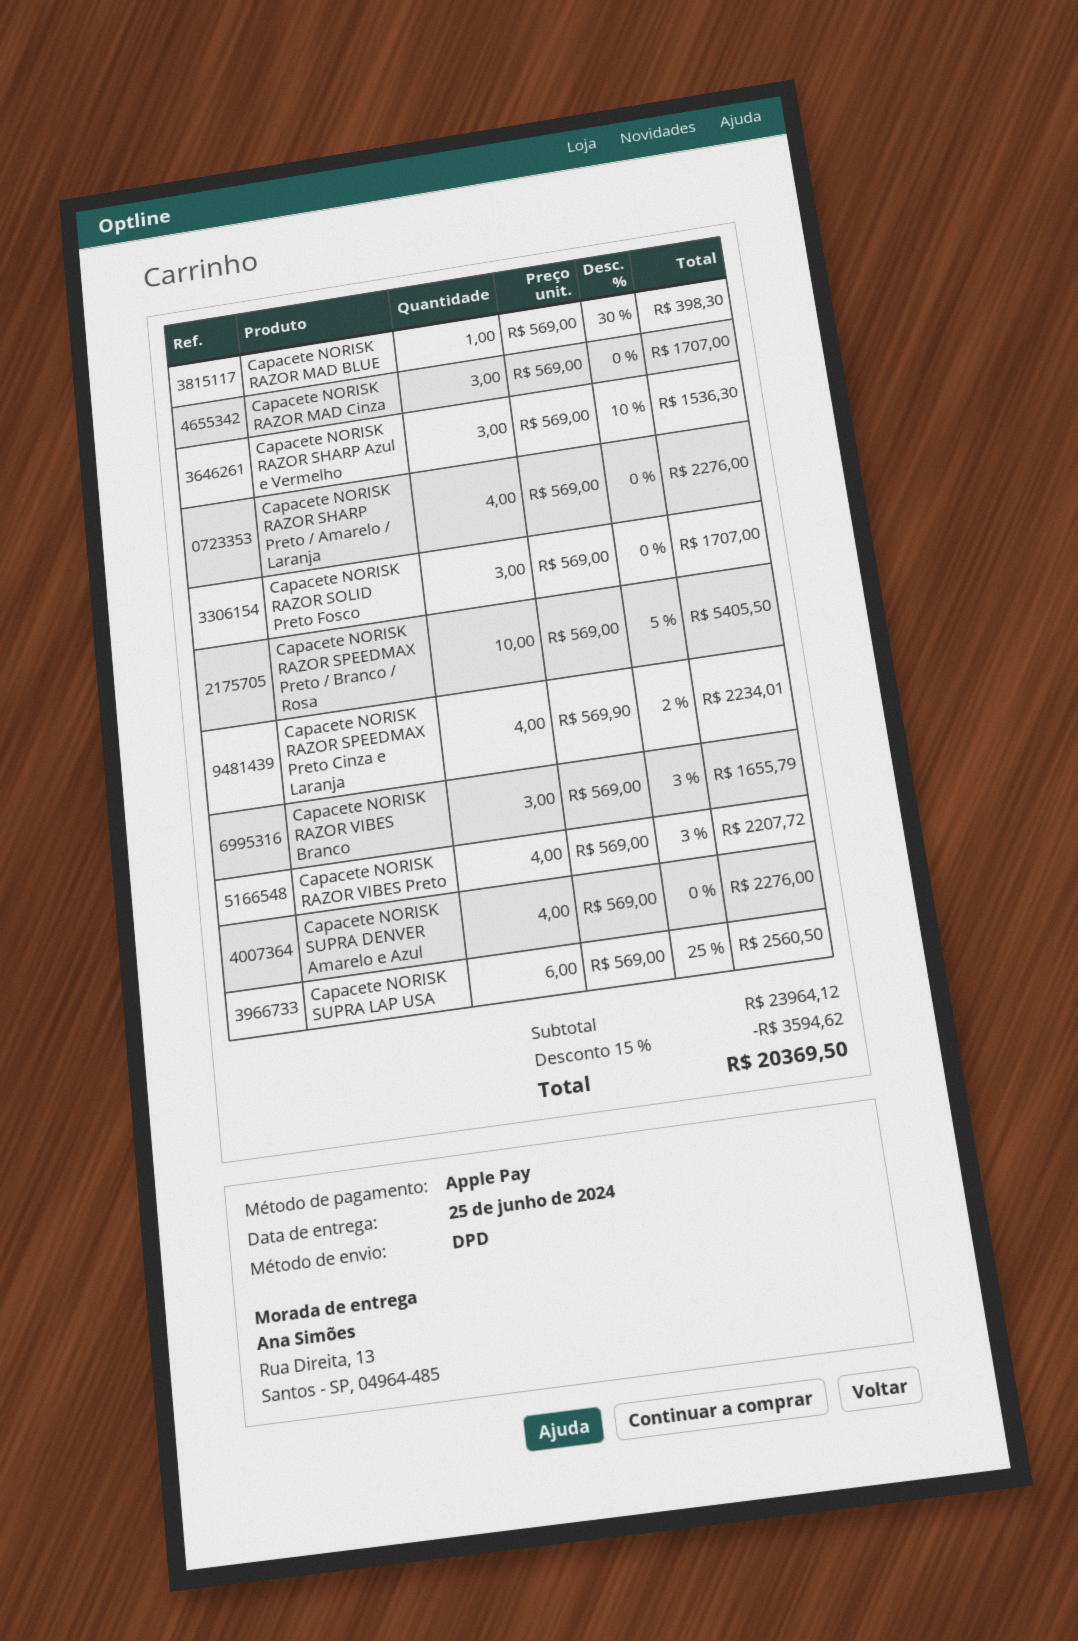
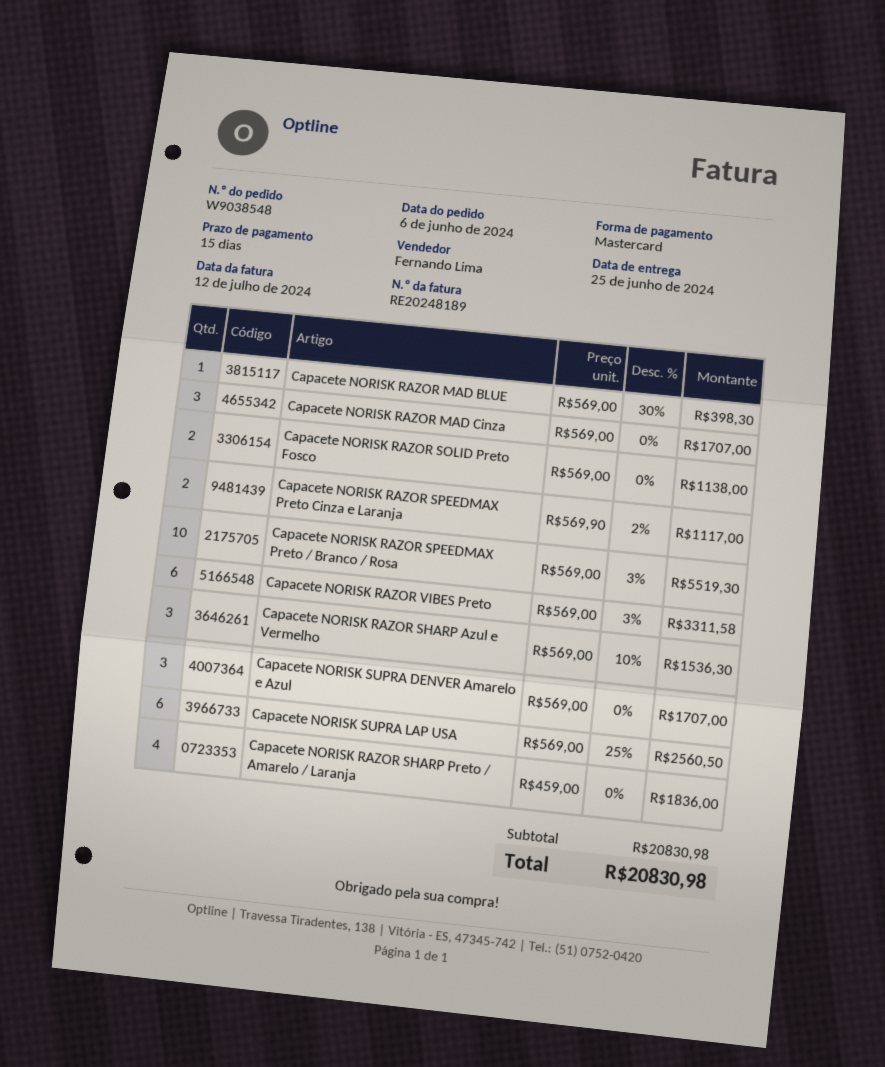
payment method: Apple Pay -> Mastercard
Capacete NORISK RAZOR SHARP Preto / Amarelo / Laranja: 4 x 569.00 = 2276.00 -> 4 x 459.00 = 1836.00
Capacete NORISK RAZOR SOLID Preto Fosco: 3 x 569.00 = 1707.00 -> 2 x 569.00 = 1138.00
Capacete NORISK RAZOR SPEEDMAX Preto / Branco / Rosa: 10 x 569.00 - 5% = 5405.50 -> 10 x 569.00 - 3% = 5519.30
Capacete NORISK RAZOR SPEEDMAX Preto Cinza e Laranja: 4 x 569.90 - 2% = 2234.01 -> 2 x 569.90 - 2% = 1117.00
Capacete NORISK RAZOR VIBES Branco: 3 x 569.00 - 3% = 1655.79 -> none
Capacete NORISK RAZOR VIBES Preto: 4 x 569.00 - 3% = 2207.72 -> 6 x 569.00 - 3% = 3311.58
Capacete NORISK SUPRA DENVER Amarelo e Azul: 4 x 569.00 = 2276.00 -> 3 x 569.00 = 1707.00
subtotal: 23964.12 -> 20830.98
discount: 15% = 3594.62 -> none
total: 20369.50 -> 20830.98

